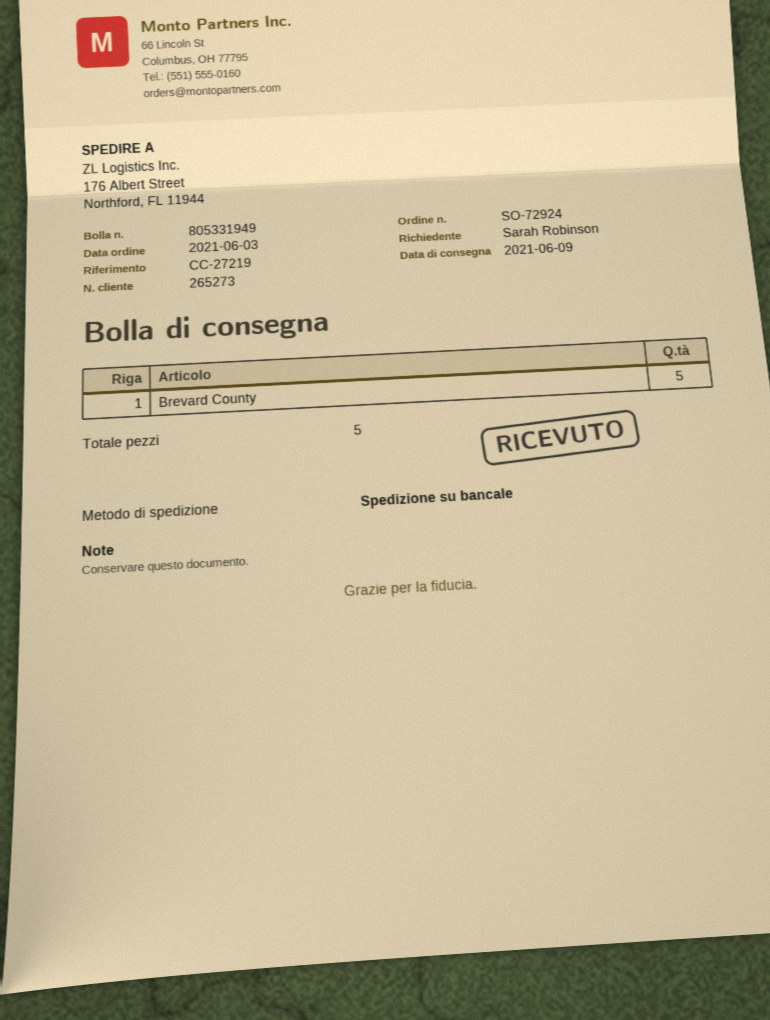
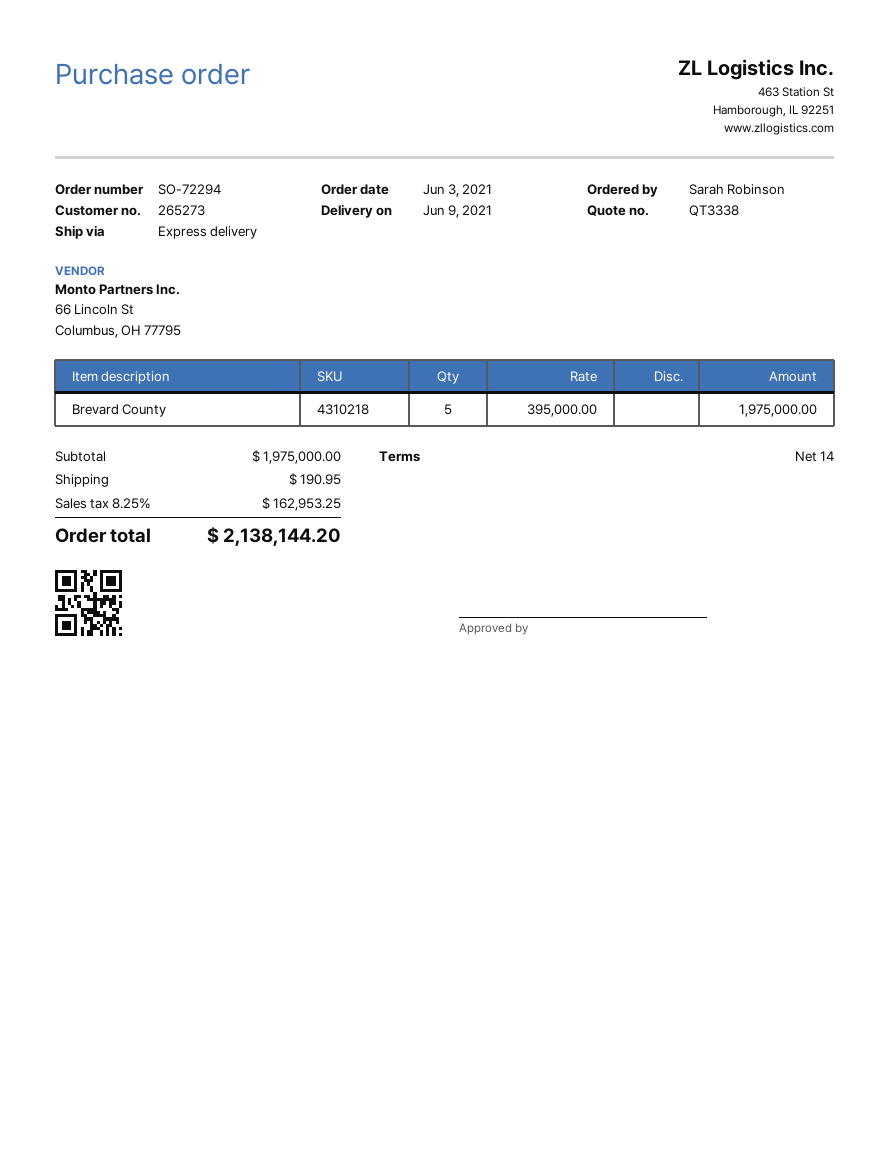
order number: SO-72924 -> SO-72294
shipping method: pallet freight -> express

